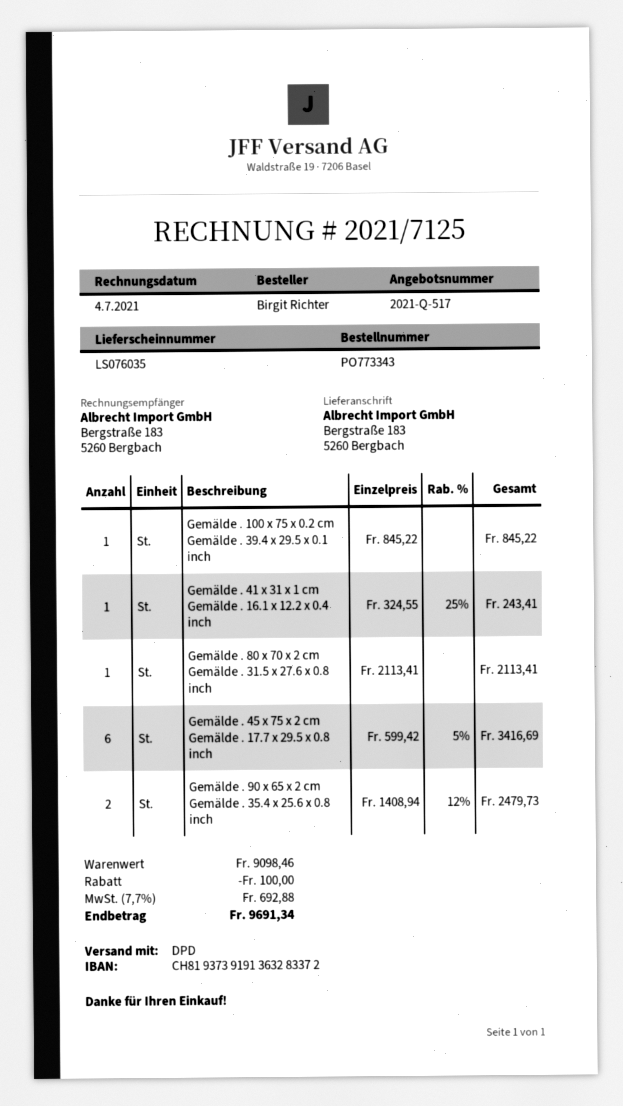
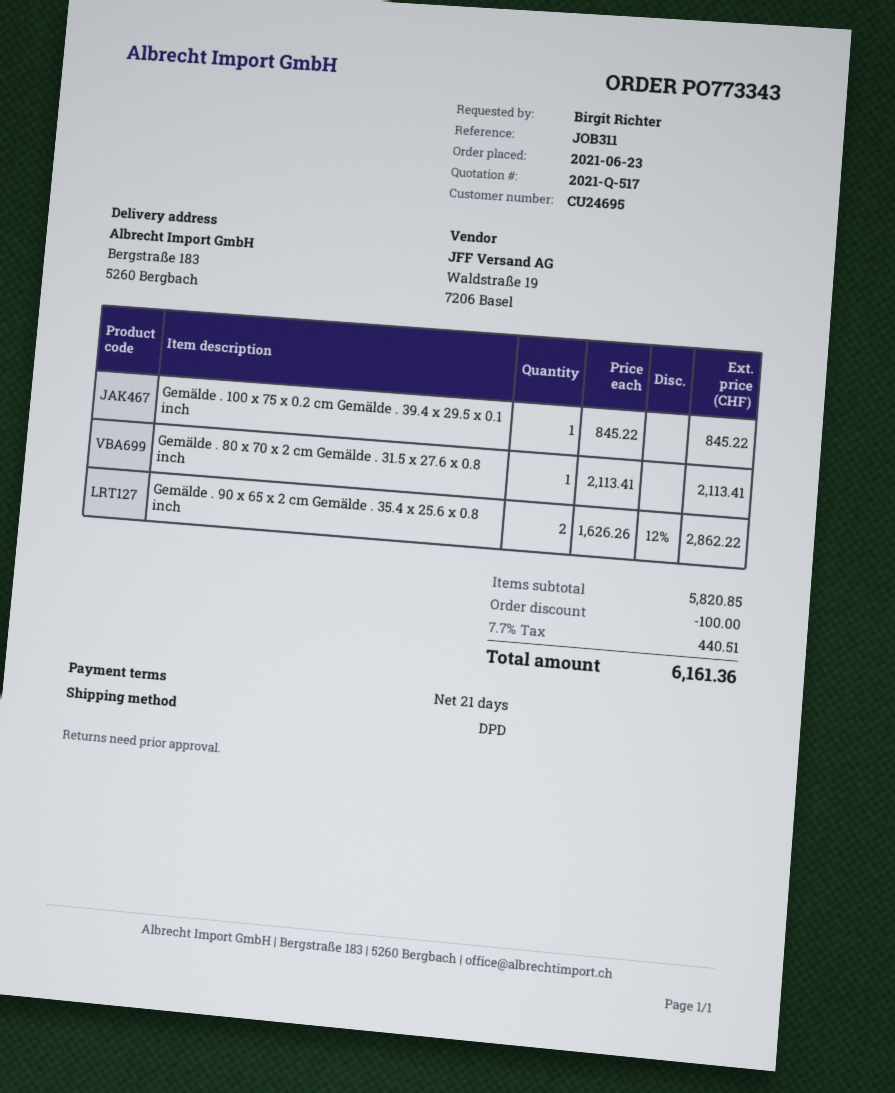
Gemälde . 41 x 31 x 1 cm Gemälde . 16.1 x 12.2 x 0.4 inch: 1 x 324.55 - 25% = 243.41 -> none
Gemälde . 45 x 75 x 2 cm Gemälde . 17.7 x 29.5 x 0.8 inch: 6 x 599.42 - 5% = 3416.69 -> none
Gemälde . 90 x 65 x 2 cm Gemälde . 35.4 x 25.6 x 0.8 inch: 2 x 1408.94 - 12% = 2479.73 -> 2 x 1626.26 - 12% = 2862.22
subtotal: 9098.46 -> 5820.85
tax: 7.7% = 692.88 -> 7.7% = 440.51
total: 9691.34 -> 6161.36

